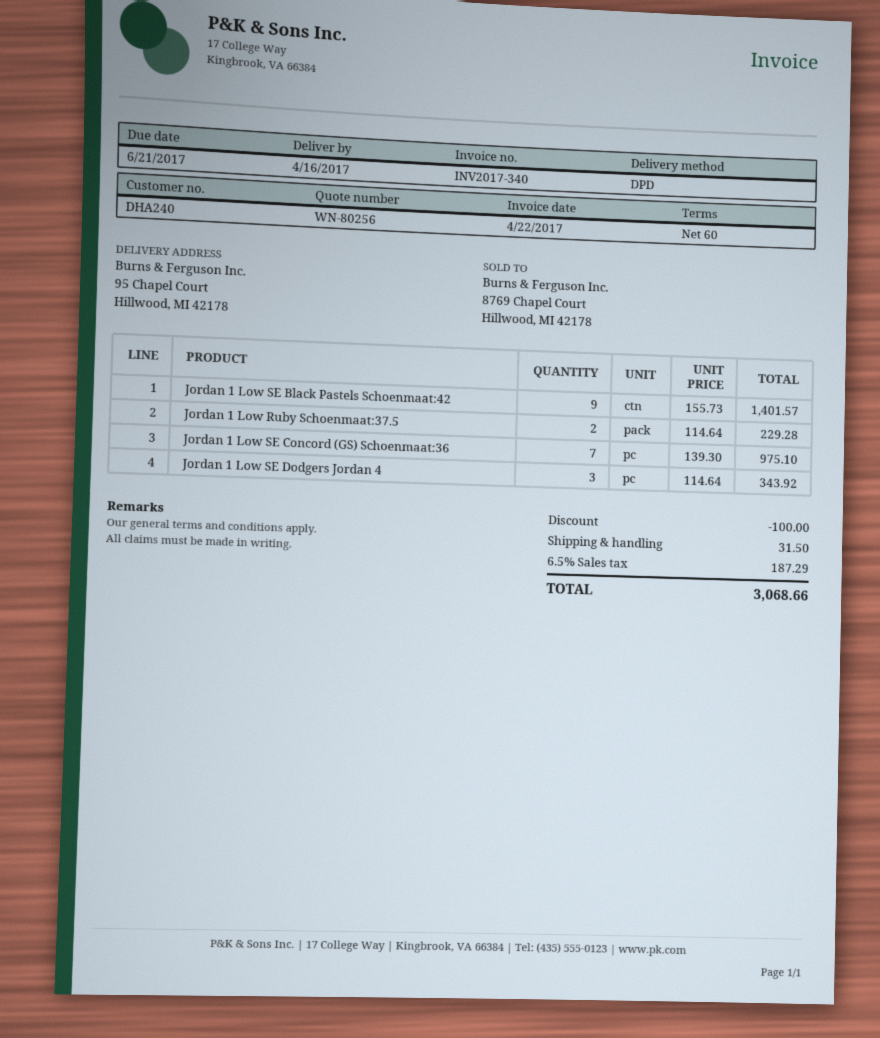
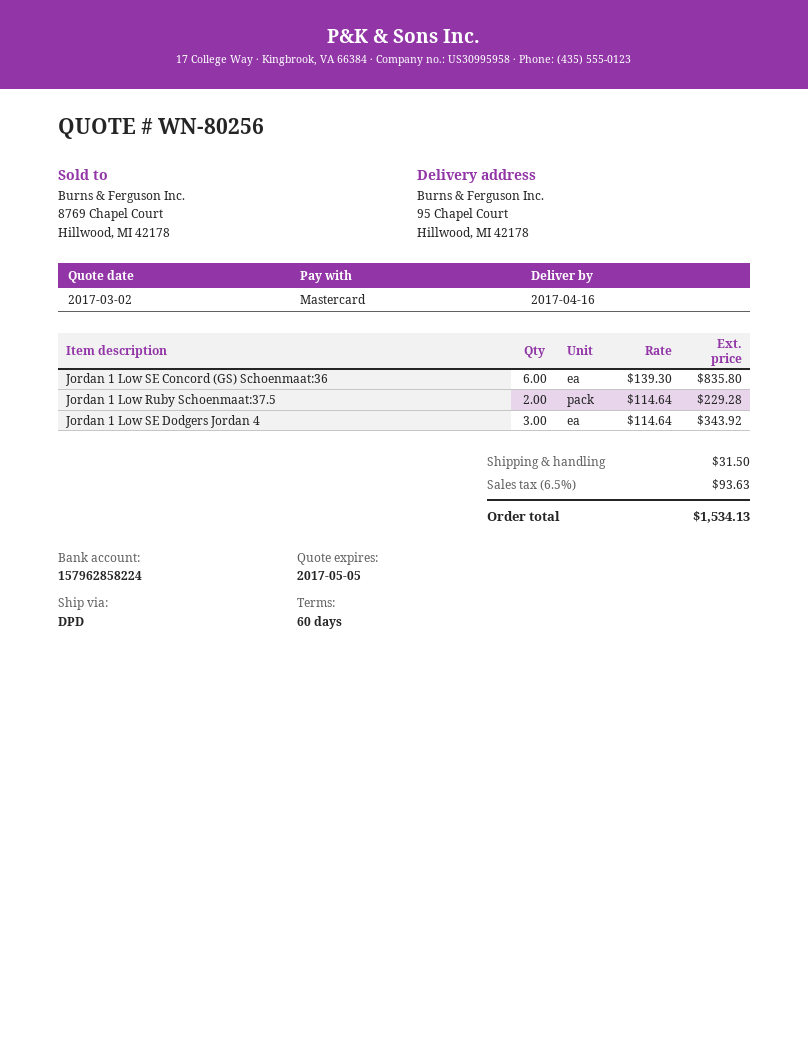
Jordan 1 Low SE Black Pastels Schoenmaat:42: 9 x 155.73 = 1401.57 -> none
Jordan 1 Low SE Concord (GS) Schoenmaat:36: 7 x 139.30 = 975.10 -> 6 x 139.30 = 835.80
discount: 100.00 -> none
tax: 6.5% = 187.29 -> 6.5% = 93.63
total: 3068.66 -> 1534.13

